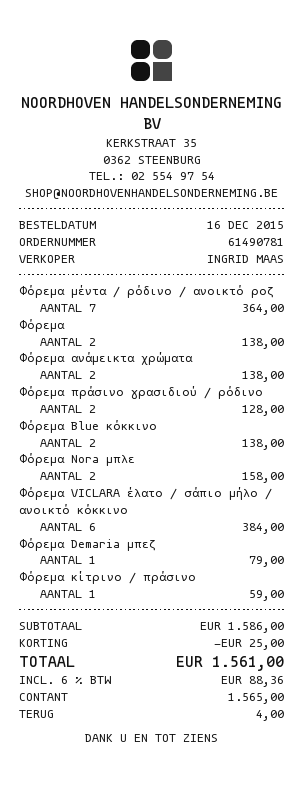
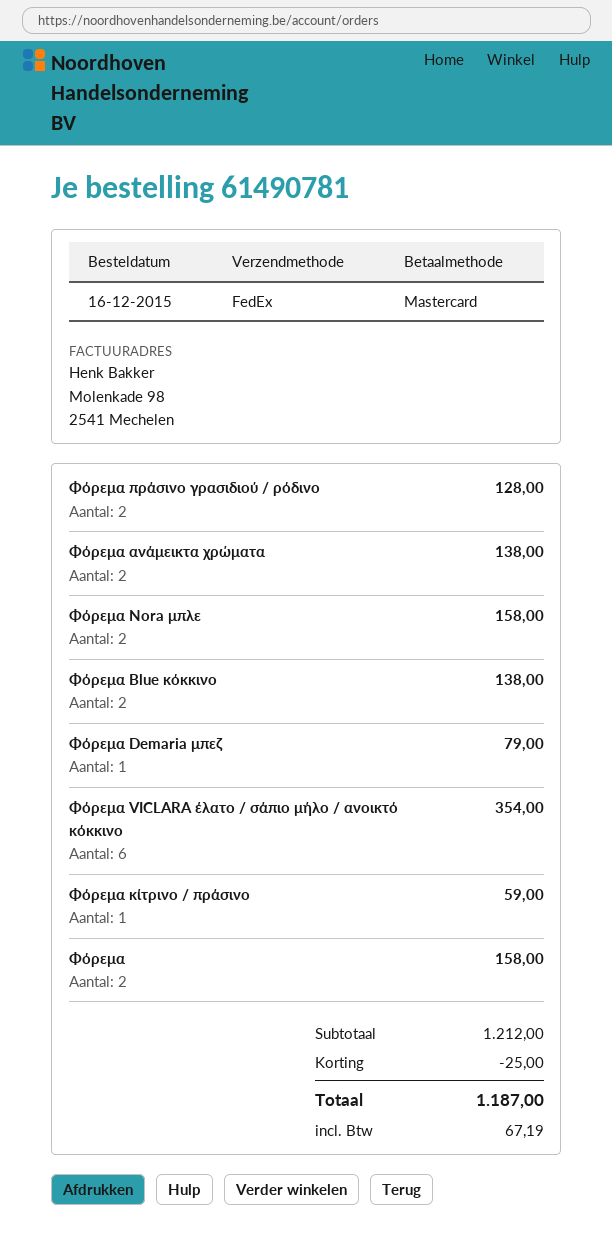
payment method: cash -> Mastercard
Φόρεμα μέντα / ρόδινο / ανοικτό ροζ: 7 for 364.00 -> none
Φόρεμα: 2 for 138.00 -> 2 for 158.00
Φόρεμα VICLARA έλατο / σάπιο μήλο / ανοικτό κόκκινο: 6 for 384.00 -> 6 for 354.00
subtotal: 1586.00 -> 1212.00
tax: 88.36 -> 67.19
total: 1561.00 -> 1187.00

